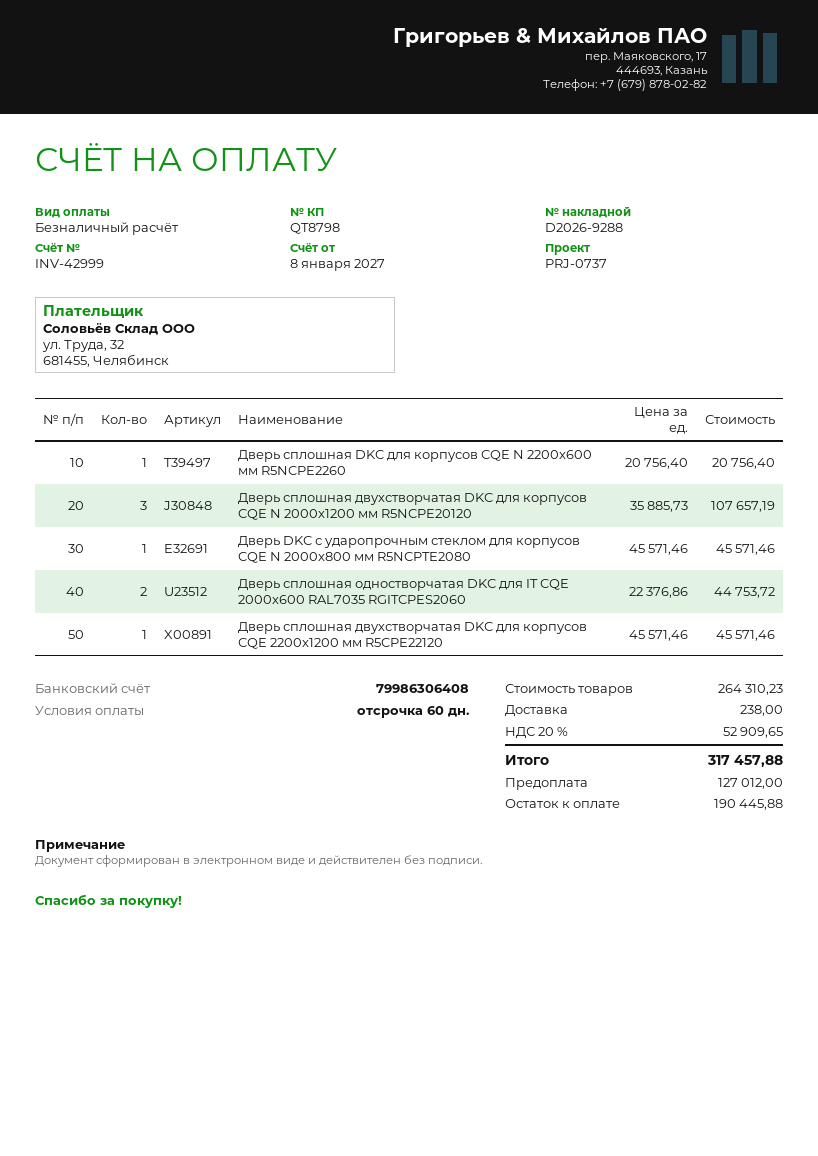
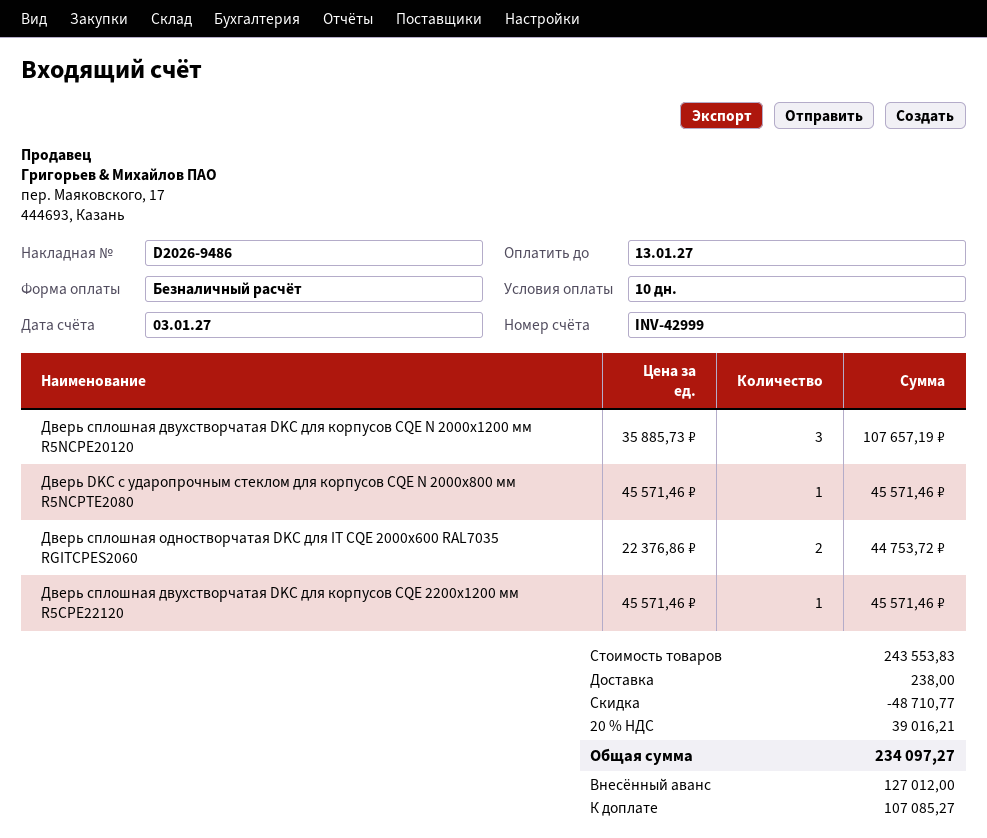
delivery note number: D2026-9288 -> D2026-9486
invoice date: 2027-01-08 -> 2027-01-03
payment terms: 60 days -> 10 days
Дверь сплошная DKC для корпусов CQE N 2200x600 мм R5NCPE2260: 1 x 20756.40 = 20756.40 -> none
subtotal: 264310.23 -> 243553.83
discount: none -> 48710.77
tax: 20% = 52909.65 -> 20% = 39016.21
total: 317457.88 -> 234097.27
balance: 190445.88 -> 107085.27

